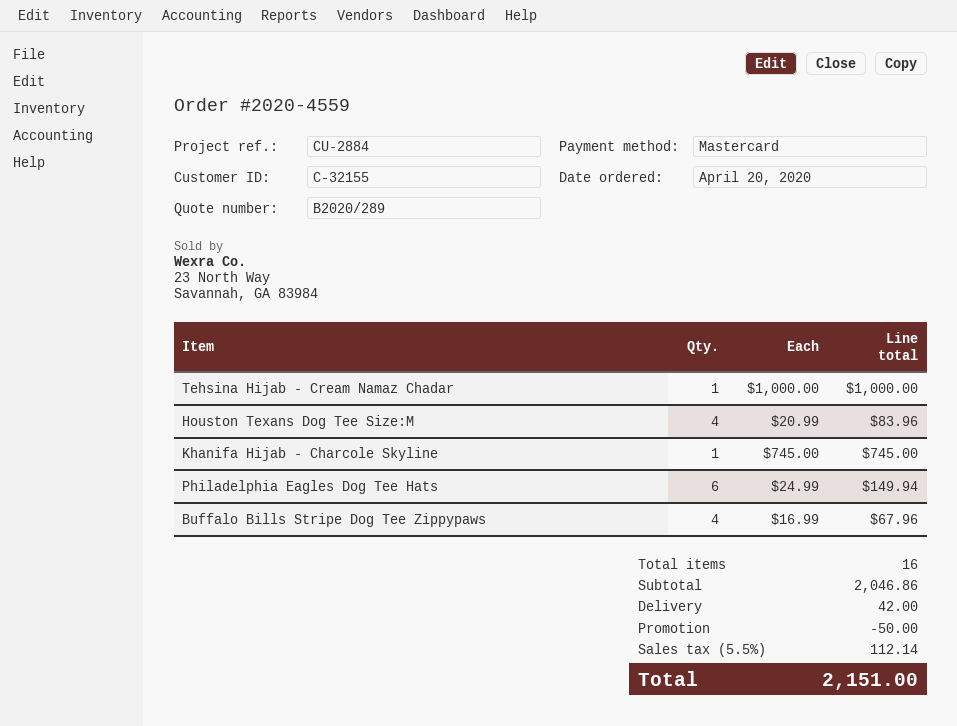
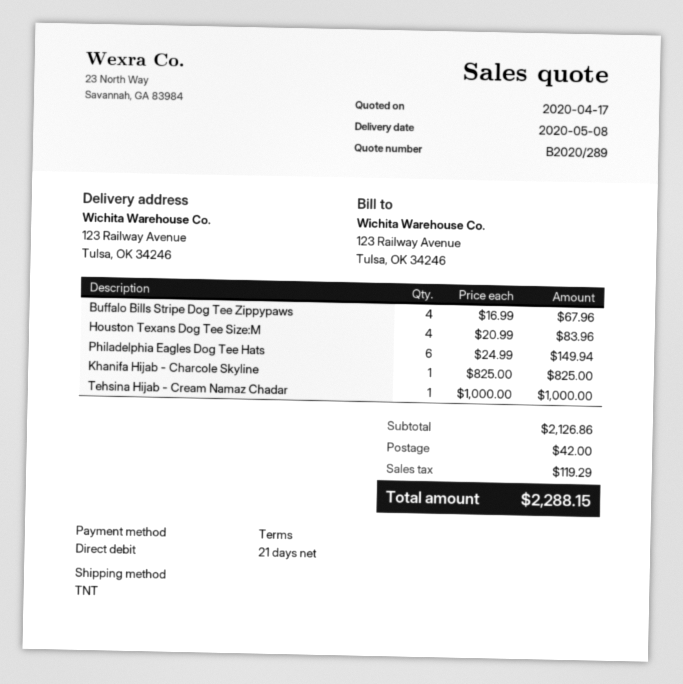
payment method: Mastercard -> direct debit
Khanifa Hijab - Charcole Skyline: 1 x 745.00 = 745.00 -> 1 x 825.00 = 825.00
subtotal: 2046.86 -> 2126.86
discount: 50.00 -> none
tax: 112.14 -> 119.29
total: 2151.00 -> 2288.15

